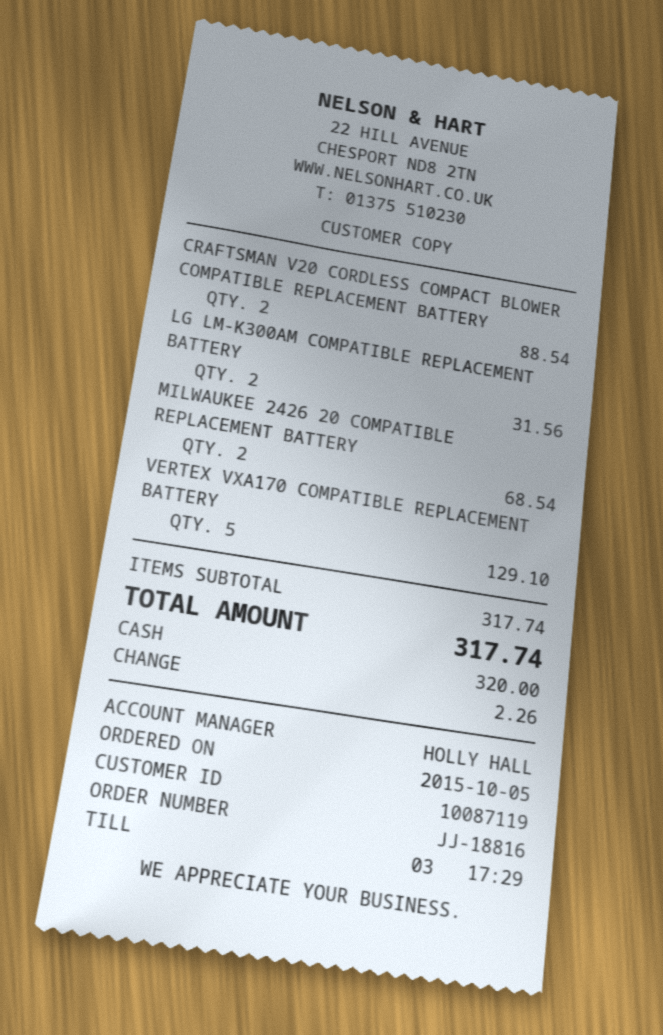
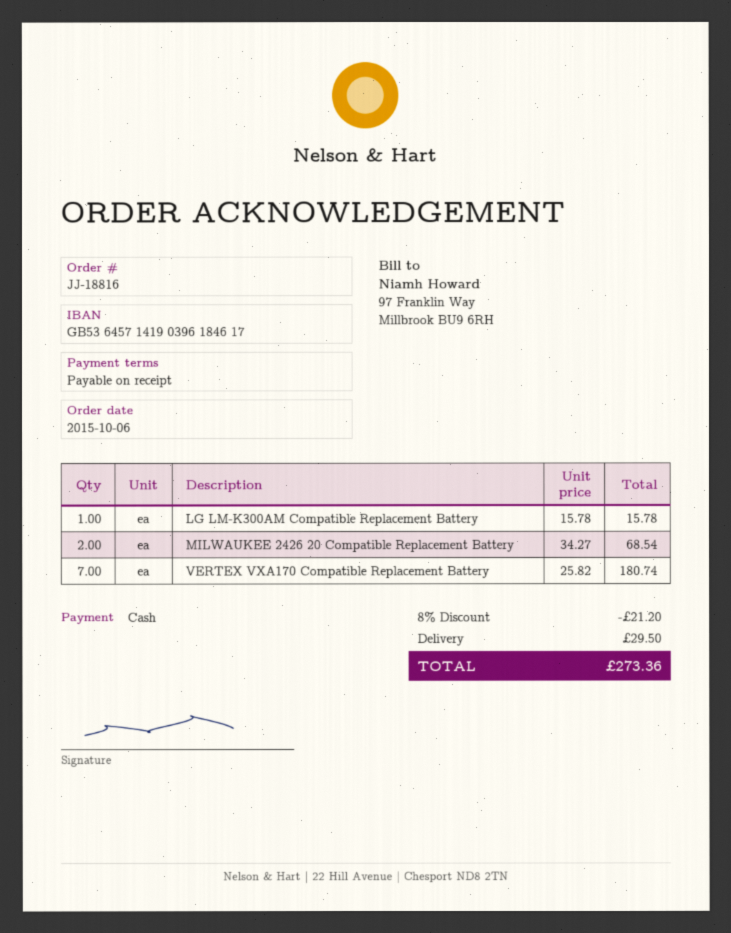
order date: 2015-10-05 -> 2015-10-06
CRAFTSMAN V20 CORDLESS COMPACT BLOWER COMPATIBLE REPLACEMENT BATTERY: 2 for 88.54 -> none
LG LM-K300AM COMPATIBLE REPLACEMENT BATTERY: 2 for 31.56 -> 1 for 15.78
VERTEX VXA170 COMPATIBLE REPLACEMENT BATTERY: 5 for 129.10 -> 7 for 180.74
discount: none -> 8% = 21.20
shipping: none -> 29.50
total: 317.74 -> 273.36

